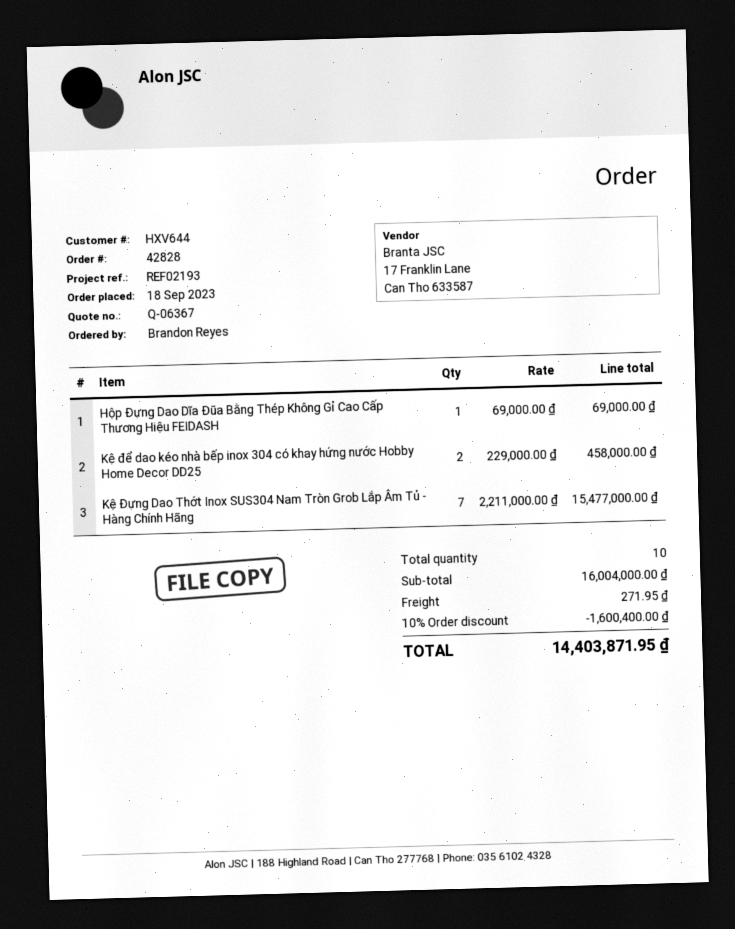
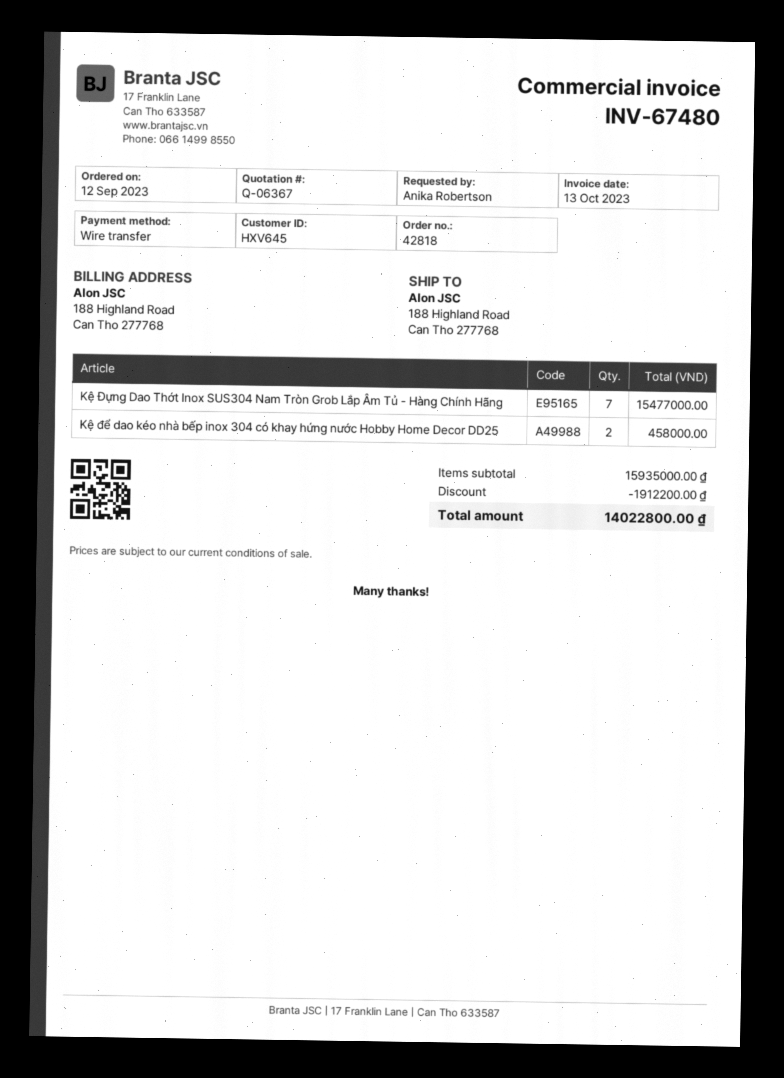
order number: 42828 -> 42818
order date: 2023-09-18 -> 2023-09-12
customer number: HXV644 -> HXV645
ordered by: Brandon Reyes -> Anika Robertson
Hộp Đựng Dao Dĩa Đũa Bằng Thép Không Gỉ Cao Cấp Thương Hiệu FEIDASH: 1 for 69000.00 -> none
subtotal: 16004000.00 -> 15935000.00
discount: 1600400.00 -> 1912200.00
shipping: 271.95 -> none
total: 14403871.95 -> 14022800.00

